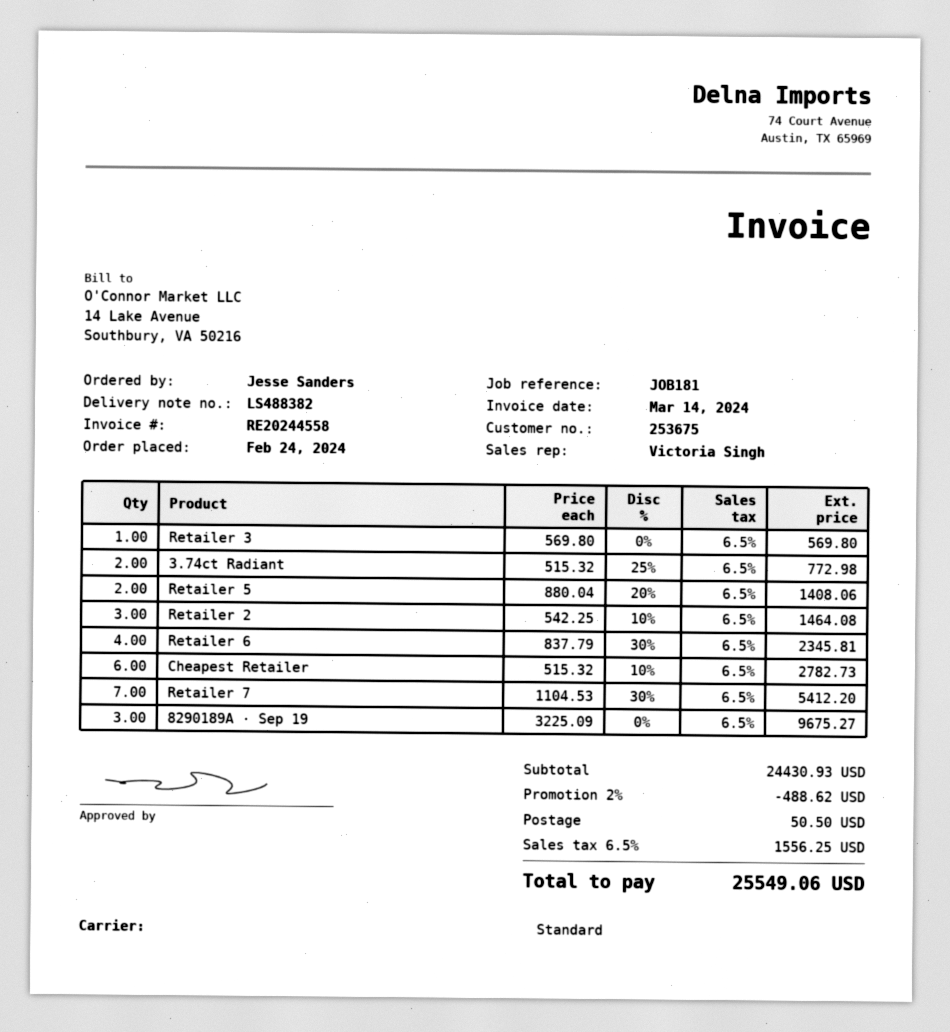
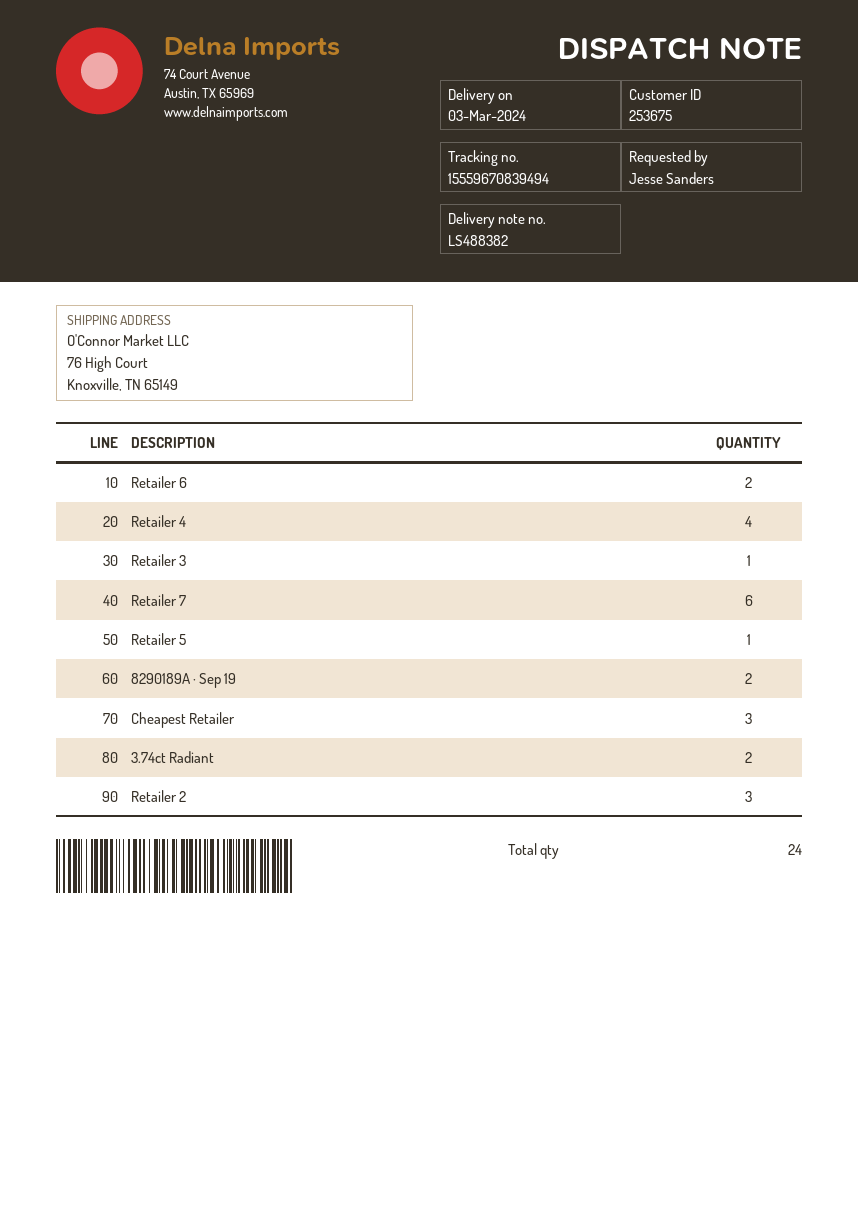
Retailer 5: 2 -> 1
Retailer 6: 4 -> 2
Cheapest Retailer: 6 -> 3
Retailer 7: 7 -> 6
8290189A · Sep 19: 3 -> 2
Retailer 4: none -> 4

